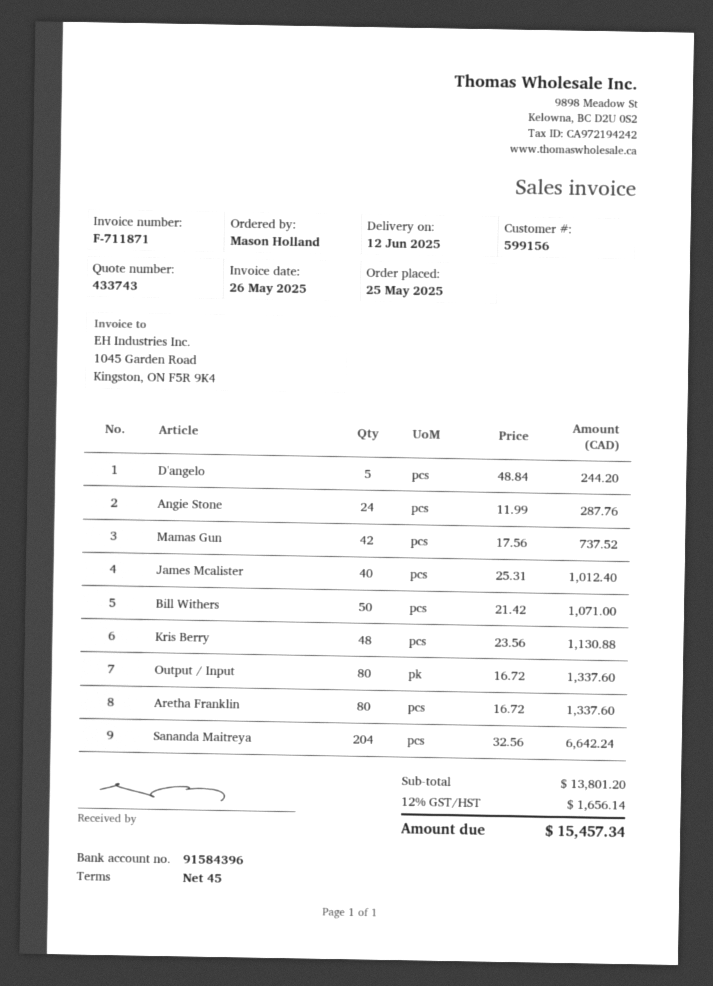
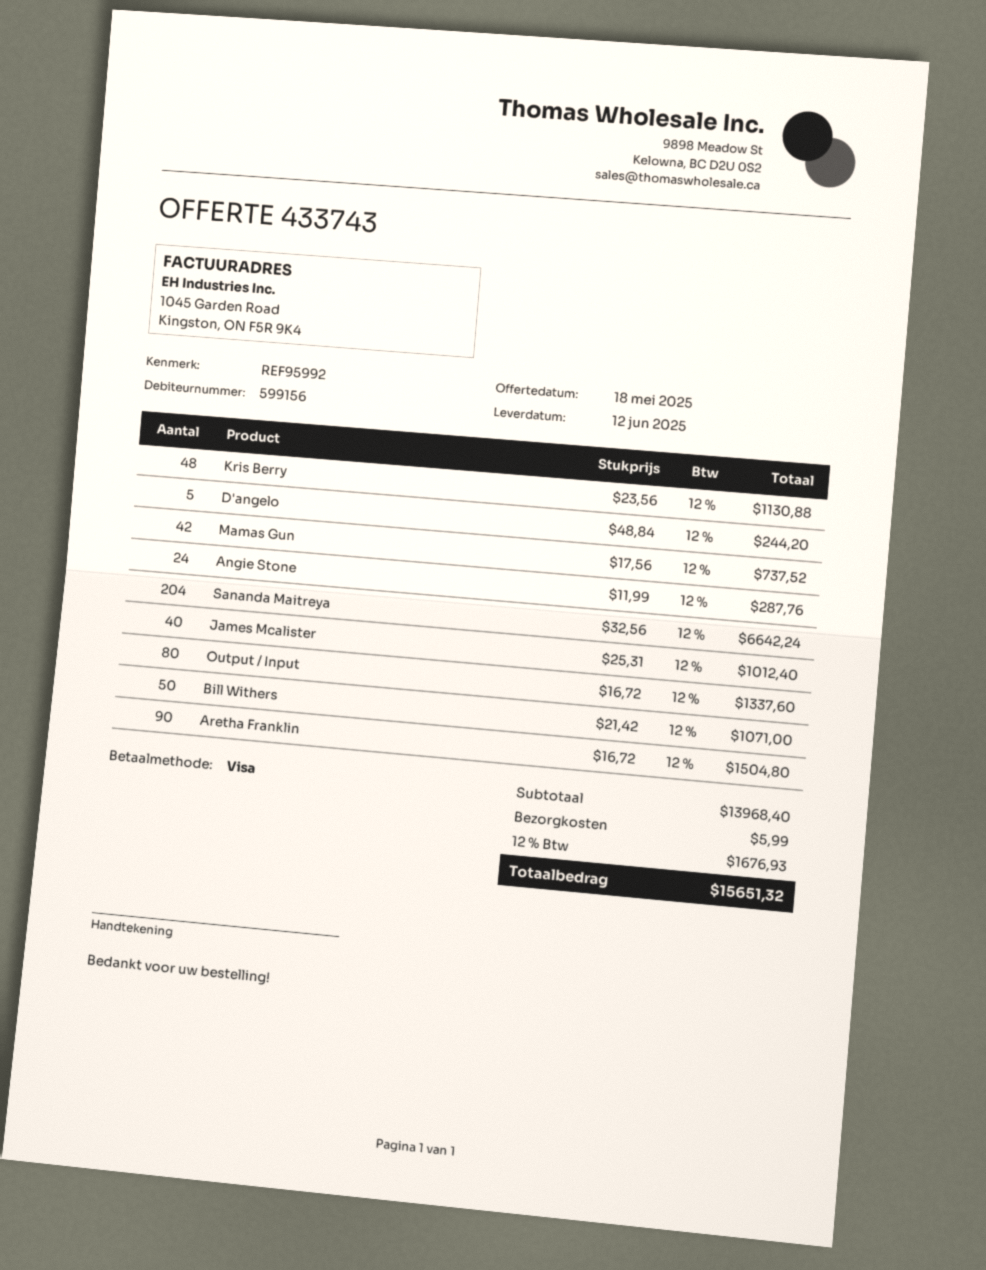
Aretha Franklin: 80 x 16.72 = 1337.60 -> 90 x 16.72 = 1504.80
subtotal: 13801.20 -> 13968.40
shipping: none -> 5.99
tax: 12% = 1656.14 -> 12% = 1676.93
total: 15457.34 -> 15651.32

